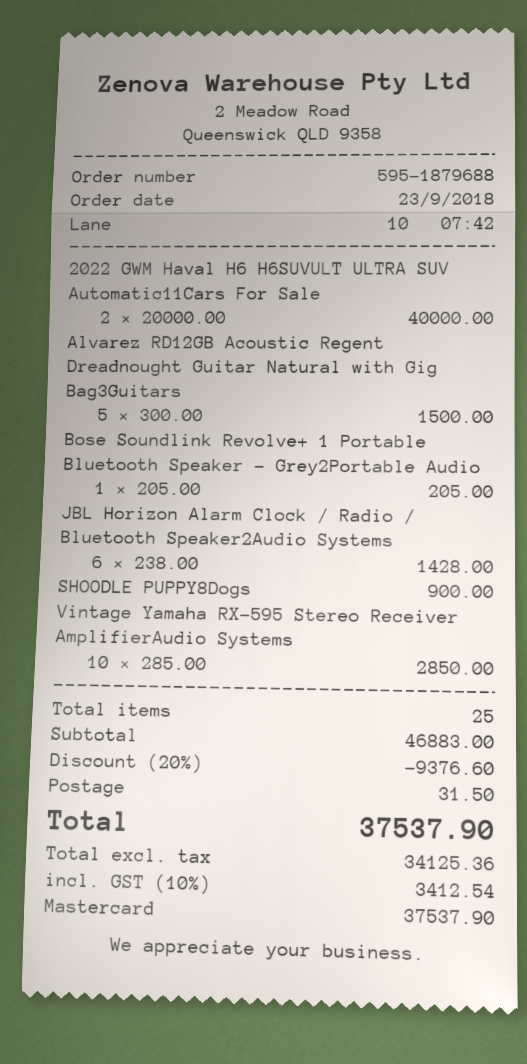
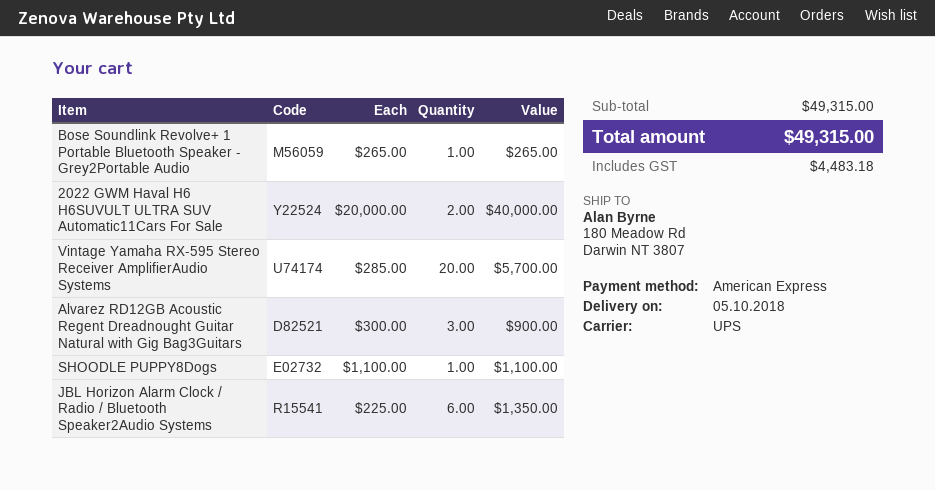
payment method: Mastercard -> American Express
Alvarez RD12GB Acoustic Regent Dreadnought Guitar Natural with Gig Bag3Guitars: 5 x 300.00 = 1500.00 -> 3 x 300.00 = 900.00
Bose Soundlink Revolve+ 1 Portable Bluetooth Speaker - Grey2Portable Audio: 1 x 205.00 = 205.00 -> 1 x 265.00 = 265.00
JBL Horizon Alarm Clock / Radio / Bluetooth Speaker2Audio Systems: 6 x 238.00 = 1428.00 -> 6 x 225.00 = 1350.00
SHOODLE PUPPY8Dogs: 1 x 900.00 = 900.00 -> 1 x 1100.00 = 1100.00
Vintage Yamaha RX-595 Stereo Receiver AmplifierAudio Systems: 10 x 285.00 = 2850.00 -> 20 x 285.00 = 5700.00
subtotal: 46883.00 -> 49315.00
discount: 20% = 9376.60 -> none
shipping: 31.50 -> none
tax: 3412.54 -> 4483.18
total: 37537.90 -> 49315.00

